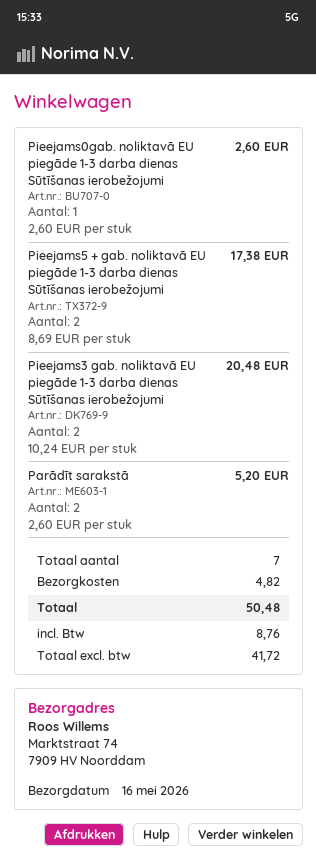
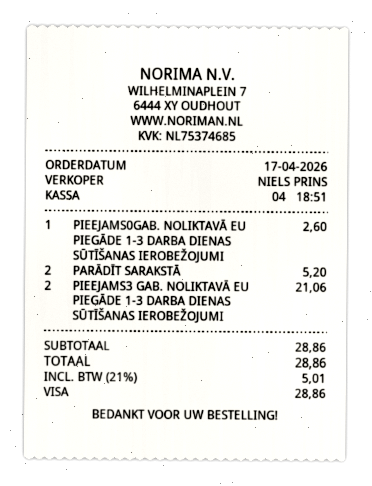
Pieejams5 + gab. noliktavā EU piegāde 1-3 darba dienas Sūtīšanas ierobežojumi: 2 for 17.38 -> none
Pieejams3 gab. noliktavā EU piegāde 1-3 darba dienas Sūtīšanas ierobežojumi: 2 for 20.48 -> 2 for 21.06
shipping: 4.82 -> none
tax: 8.76 -> 5.01
total: 50.48 -> 28.86

